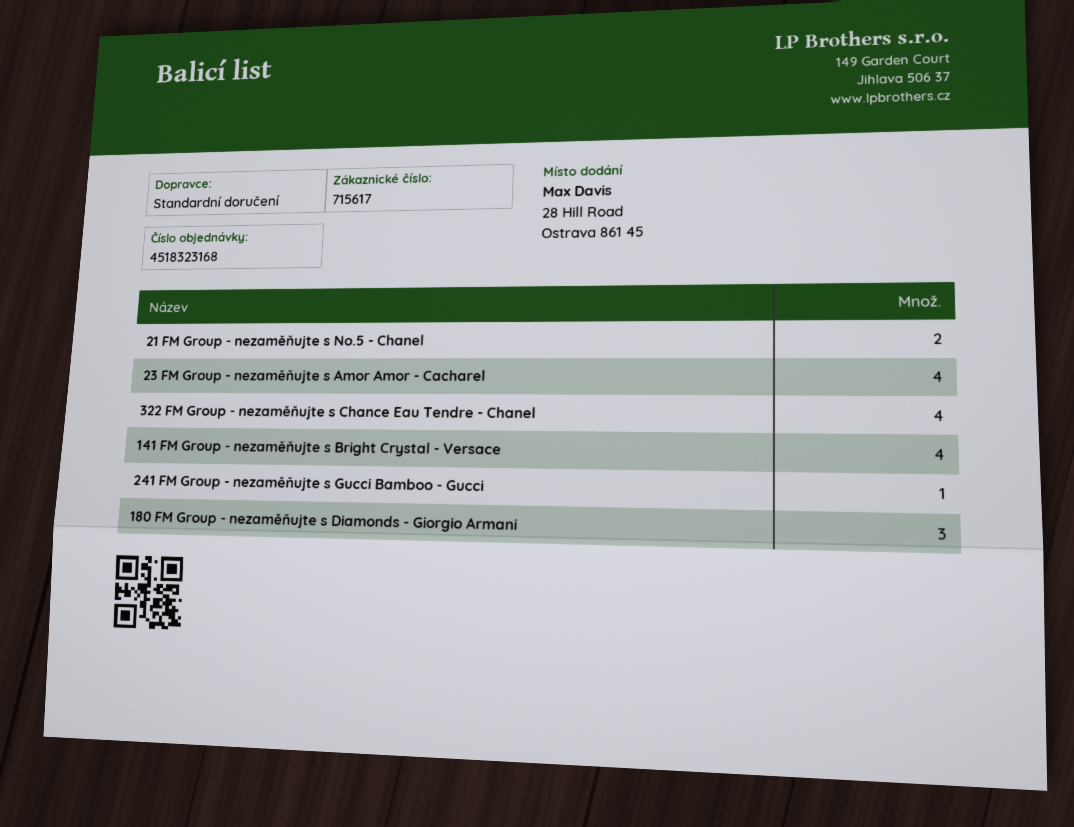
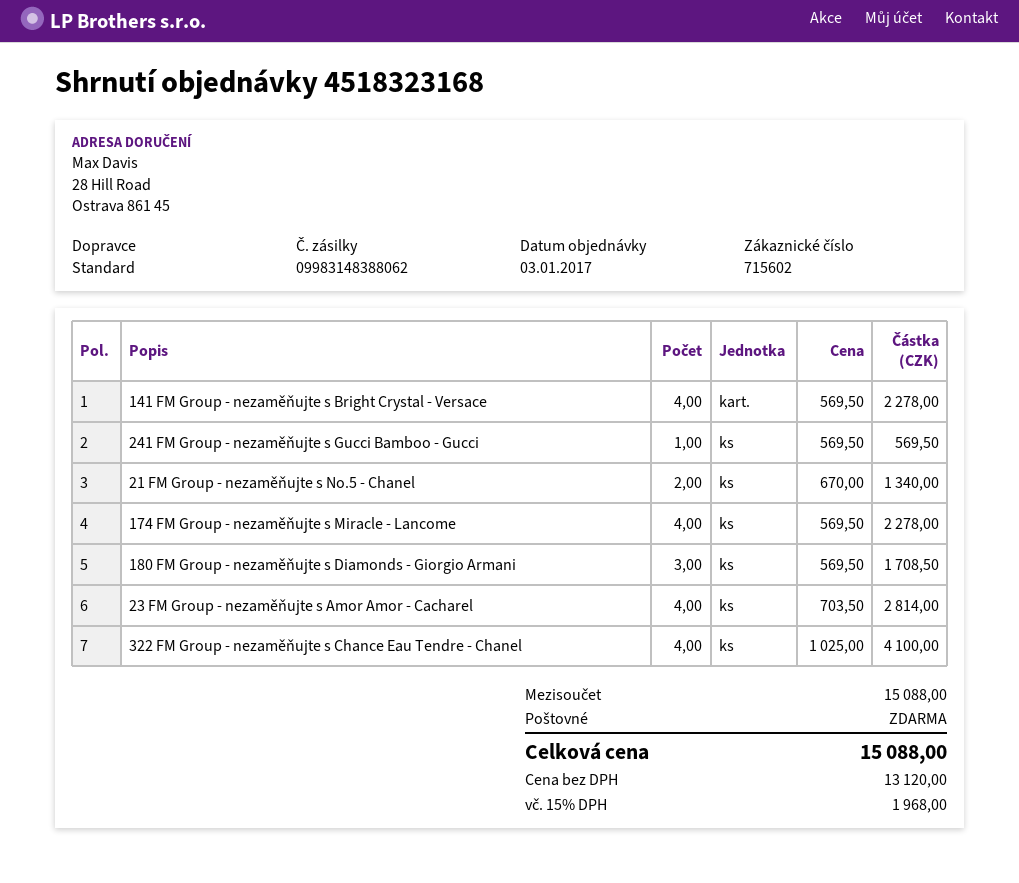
customer number: 715617 -> 715602
174 FM Group - nezaměňujte s Miracle - Lancome: none -> 4

